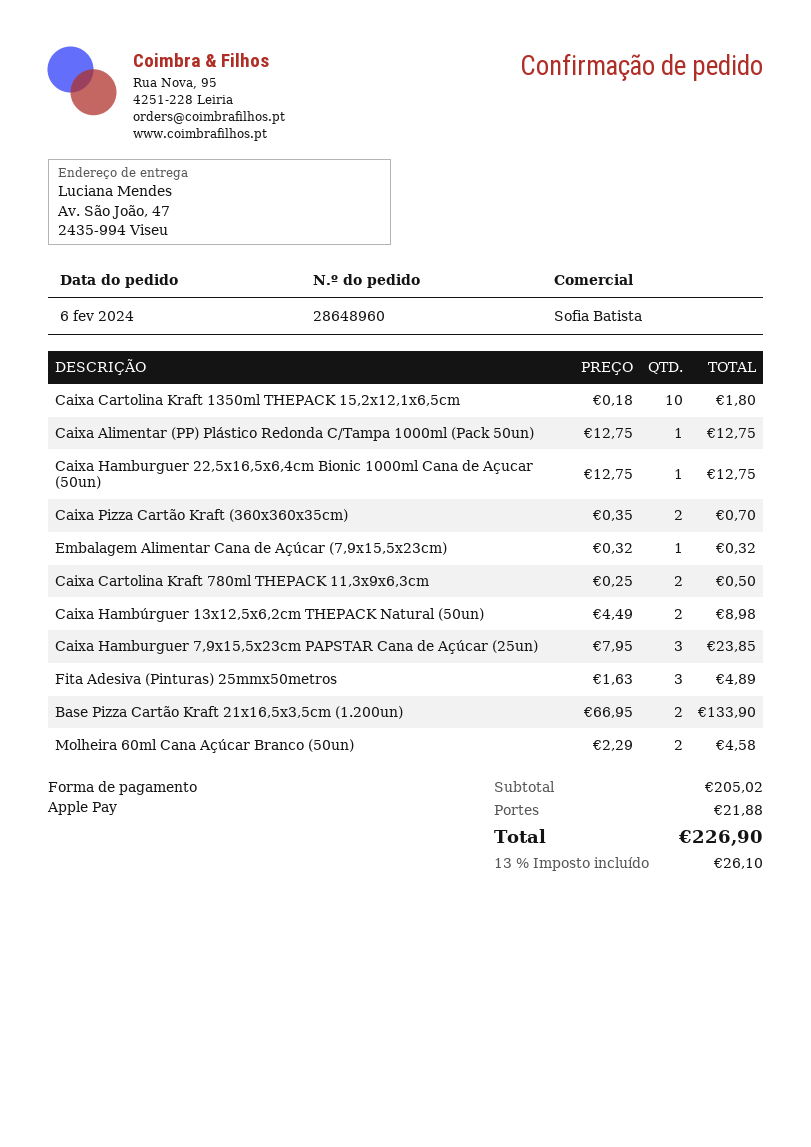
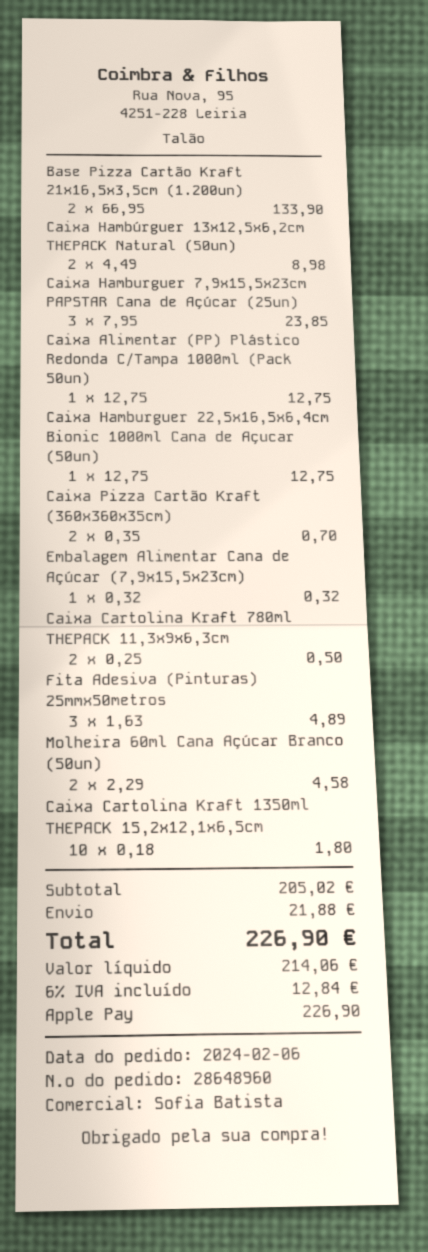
tax: 13% = 26.10 -> 6% = 12.84

